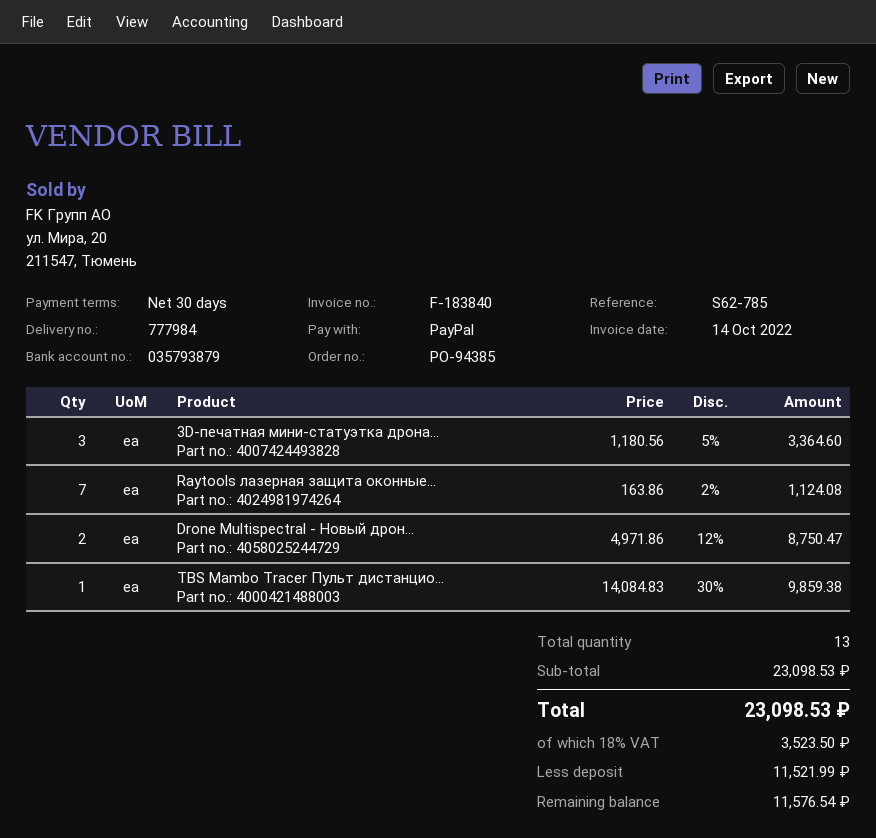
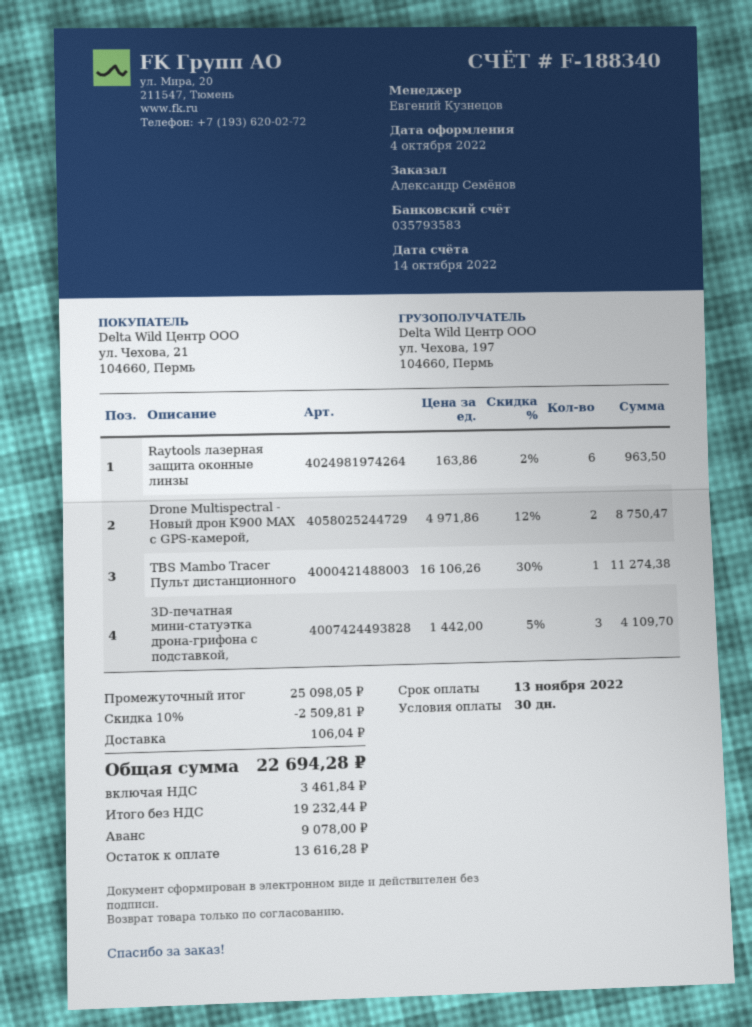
invoice number: F-183840 -> F-188340
bank account: 035793879 -> 035793583
3D-печатная мини-статуэтка дрона...: 3 x 1180.56 - 5% = 3364.60 -> 3 x 1442.00 - 5% = 4109.70
Raytools лазерная защита оконные...: 7 x 163.86 - 2% = 1124.08 -> 6 x 163.86 - 2% = 963.50
TBS Mambo Tracer Пульт дистанцио...: 1 x 14084.83 - 30% = 9859.38 -> 1 x 16106.26 - 30% = 11274.38
subtotal: 23098.53 -> 25098.05
discount: none -> 10% = 2509.81
shipping: none -> 106.04
tax: 3523.50 -> 3461.84
total: 23098.53 -> 22694.28
deposit: 11521.99 -> 9078.00
balance: 11576.54 -> 13616.28

